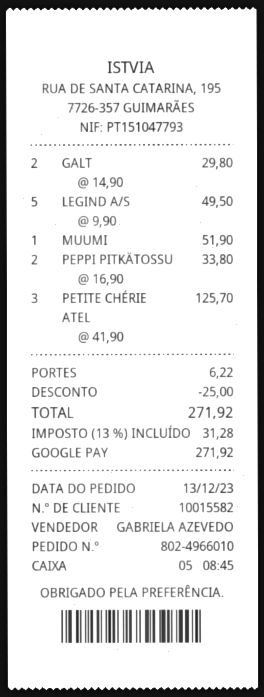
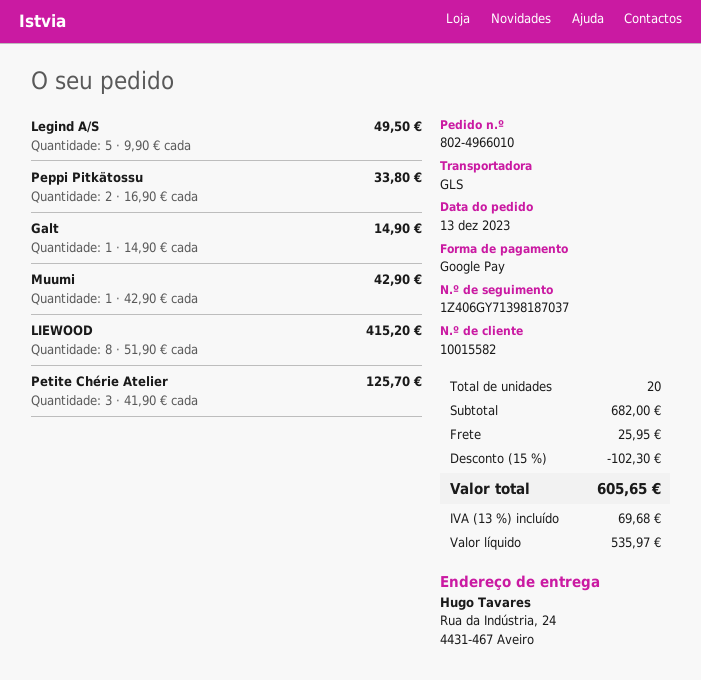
GALT: 2 x 14.90 = 29.80 -> 1 x 14.90 = 14.90
MUUMI: 1 x 51.90 = 51.90 -> 1 x 42.90 = 42.90
LIEWOOD: none -> 8 x 51.90 = 415.20
discount: 25.00 -> 102.30
shipping: 6.22 -> 25.95
tax: 13% = 31.28 -> 13% = 69.68
total: 271.92 -> 605.65

